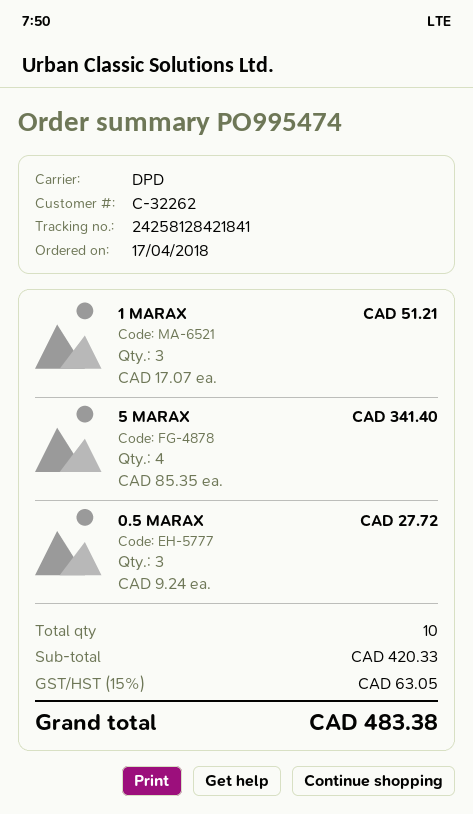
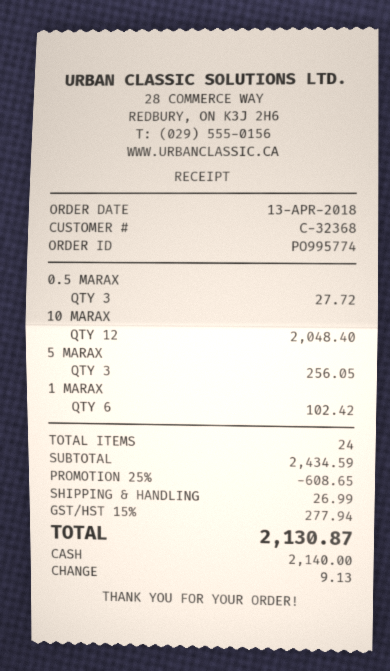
order number: PO995474 -> PO995774
order date: 2018-04-17 -> 2018-04-13
customer number: C-32262 -> C-32368
1 MARAX: 3 for 51.21 -> 6 for 102.42
5 MARAX: 4 for 341.40 -> 3 for 256.05
10 MARAX: none -> 12 for 2048.40
total quantity: 10 -> 24
subtotal: 420.33 -> 2434.59
discount: none -> 25% = 608.65
shipping: none -> 26.99
tax: 15% = 63.05 -> 15% = 277.94
total: 483.38 -> 2130.87

